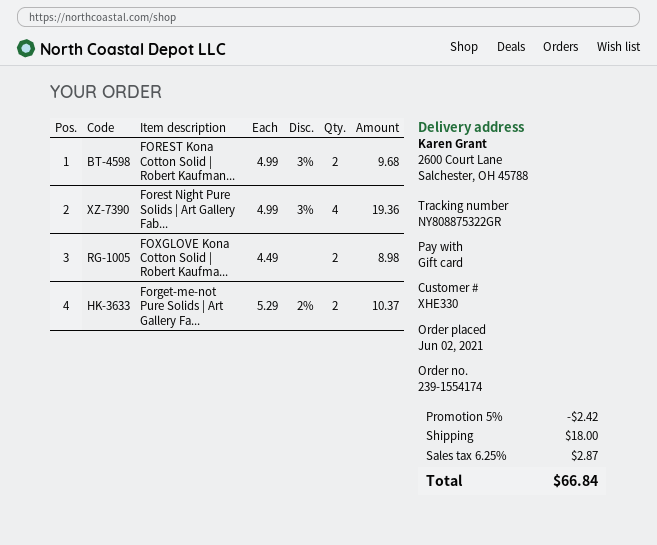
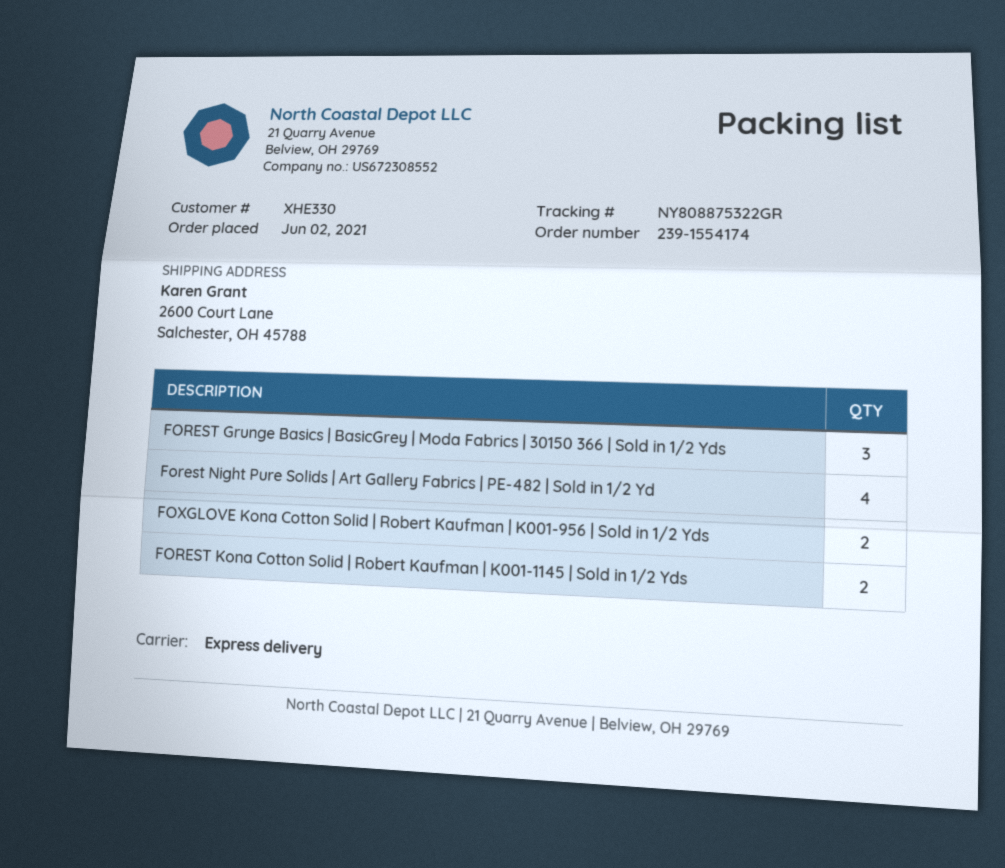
Forget-me-not Pure Solids | Art Gallery Fa...: 2 -> none
FOREST Grunge Basics | BasicGrey | Moda Fabrics | 30150 366 | Sold in 1/2 Yds: none -> 3

